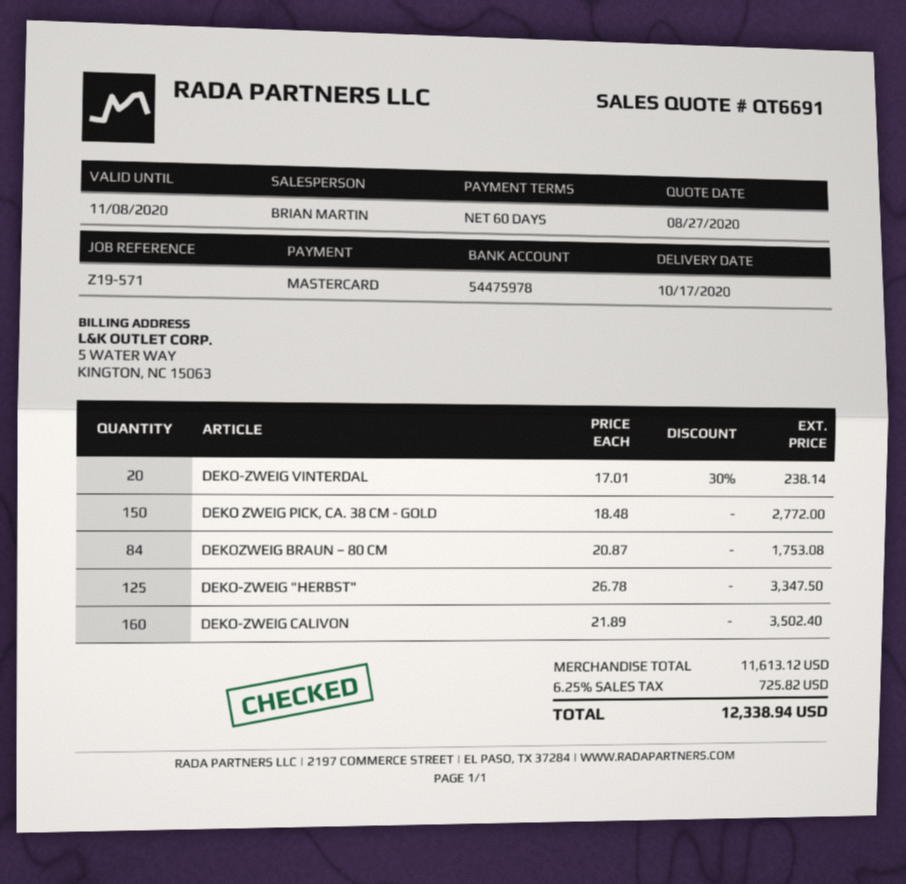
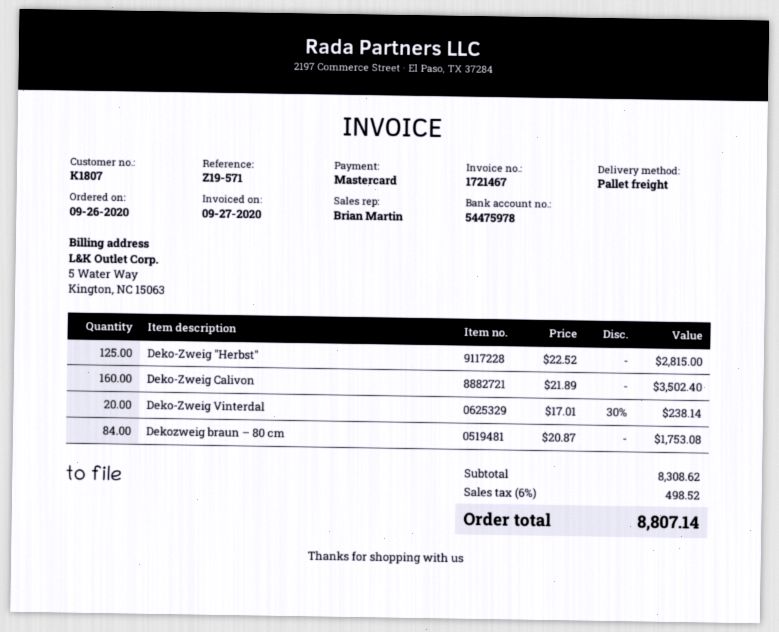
DEKO ZWEIG PICK, CA. 38 CM - GOLD: 150 x 18.48 = 2772.00 -> none
DEKO-ZWEIG "HERBST": 125 x 26.78 = 3347.50 -> 125 x 22.52 = 2815.00
subtotal: 11613.12 -> 8308.62
tax: 6.25% = 725.82 -> 6% = 498.52
total: 12338.94 -> 8807.14

